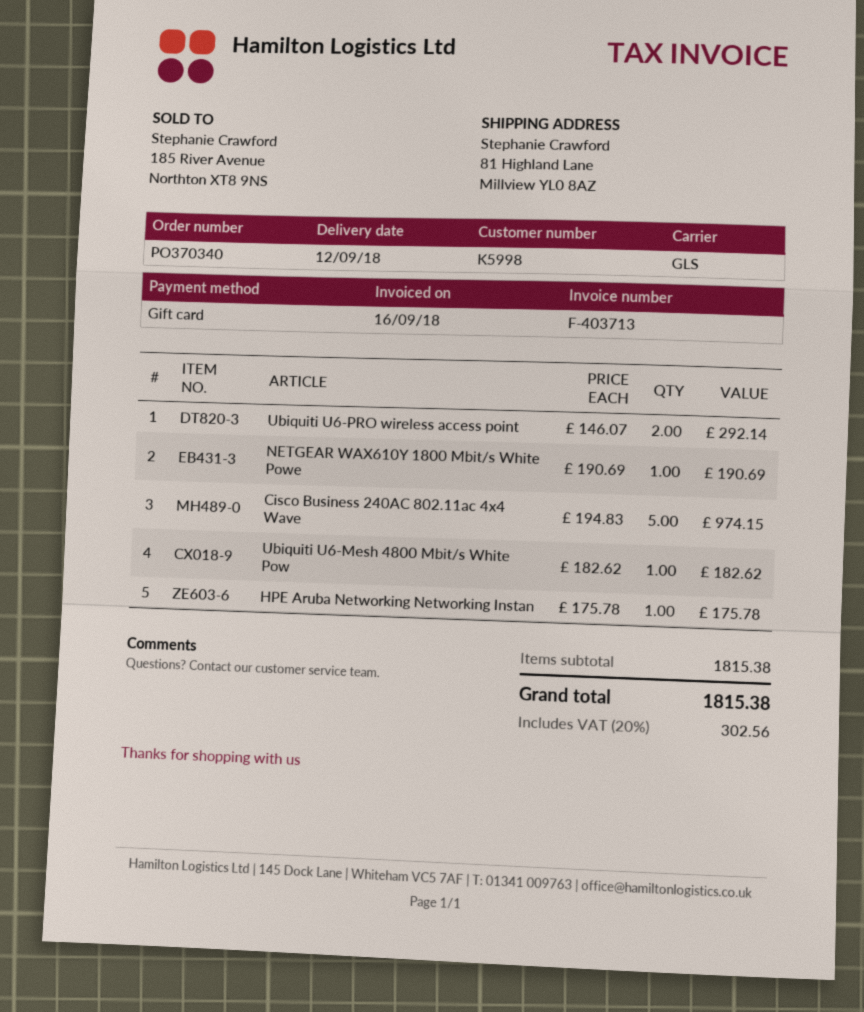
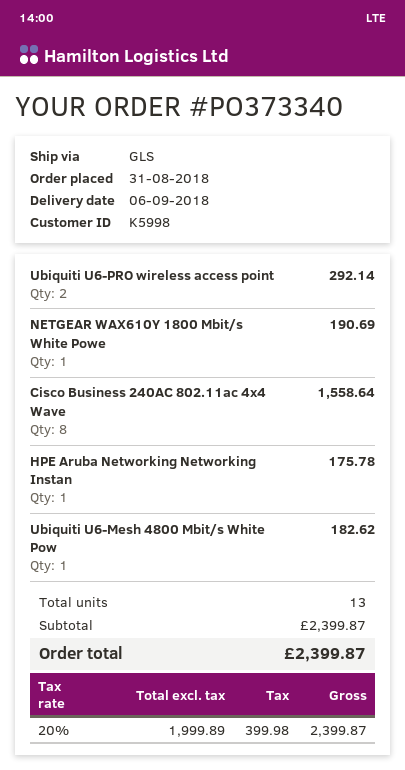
order number: PO370340 -> PO373340
delivery date: 2018-09-12 -> 2018-09-06
Cisco Business 240AC 802.11ac 4x4 Wave: 5 for 974.15 -> 8 for 1558.64
subtotal: 1815.38 -> 2399.87
tax: 20% = 302.56 -> 20% = 399.98
total: 1815.38 -> 2399.87

